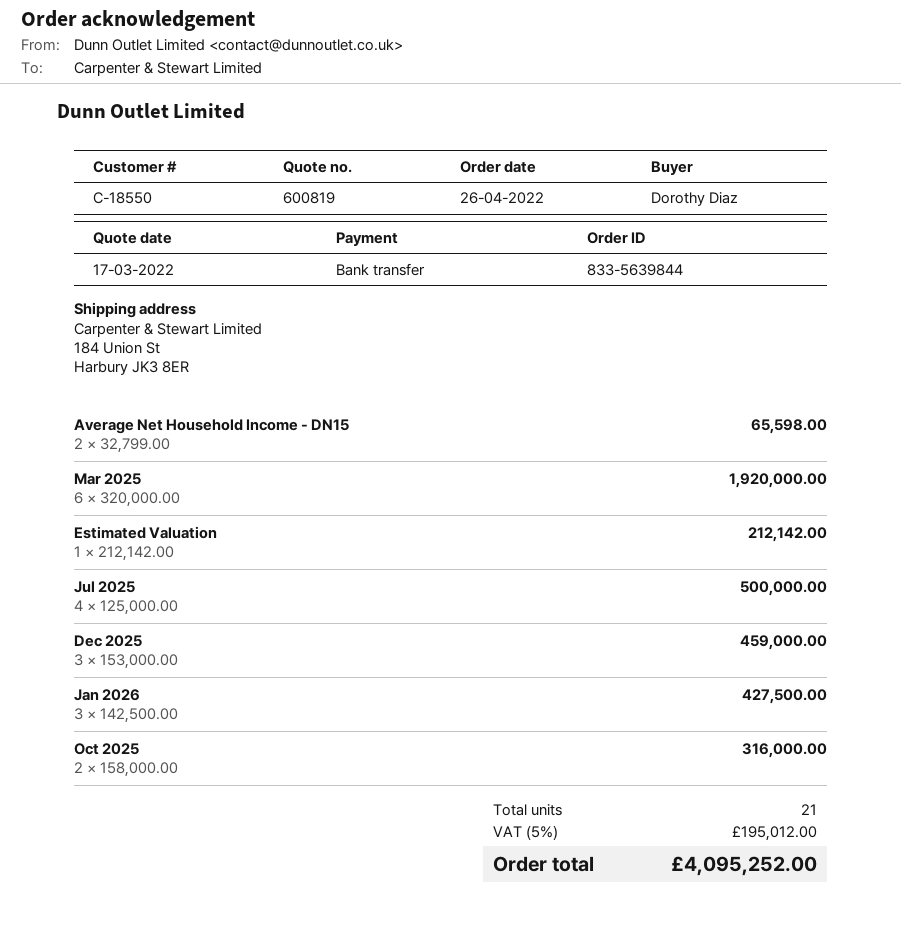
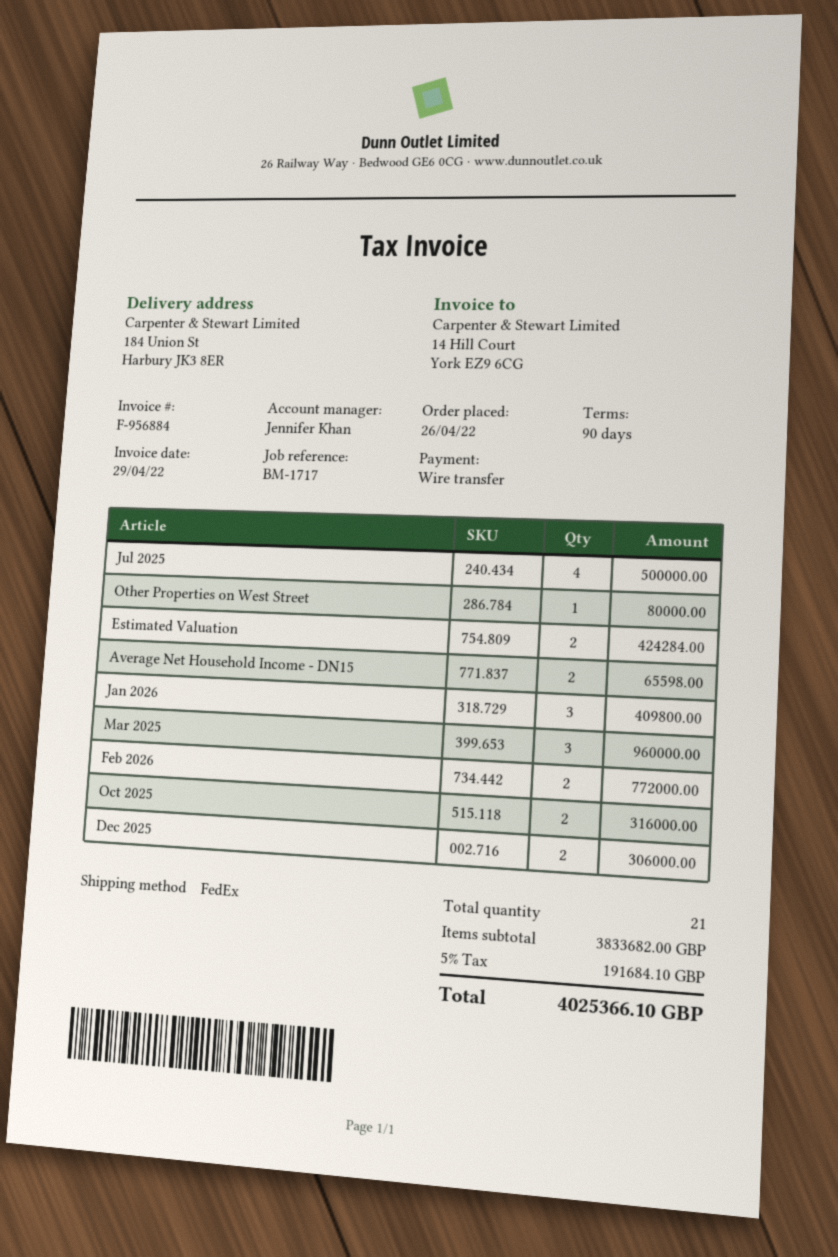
Mar 2025: 6 for 1920000.00 -> 3 for 960000.00
Estimated Valuation: 1 for 212142.00 -> 2 for 424284.00
Dec 2025: 3 for 459000.00 -> 2 for 306000.00
Jan 2026: 3 for 427500.00 -> 3 for 409800.00
Other Properties on West Street: none -> 1 for 80000.00
Feb 2026: none -> 2 for 772000.00
tax: 5% = 195012.00 -> 5% = 191684.10
total: 4095252.00 -> 4025366.10

